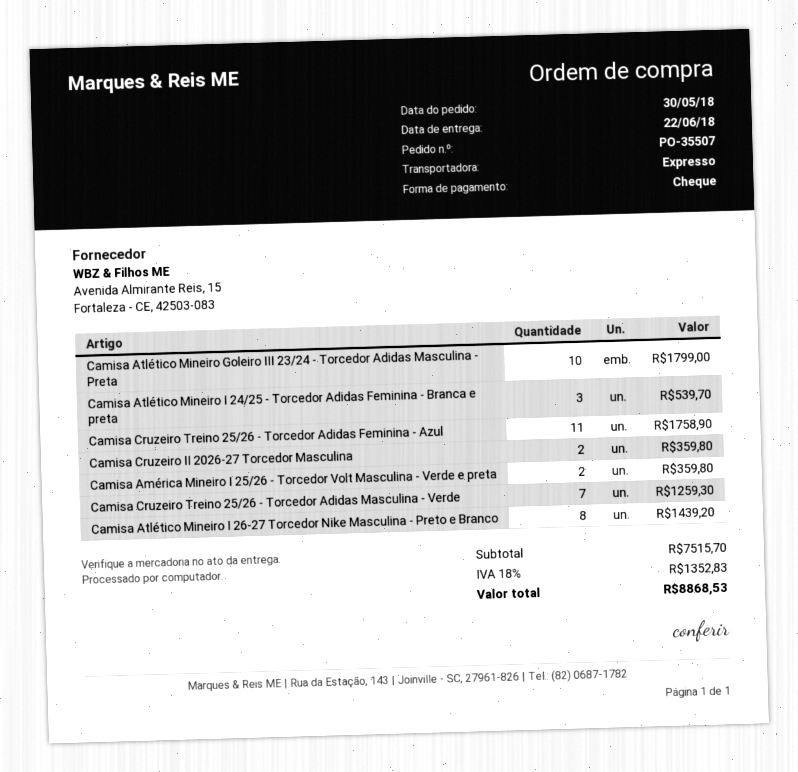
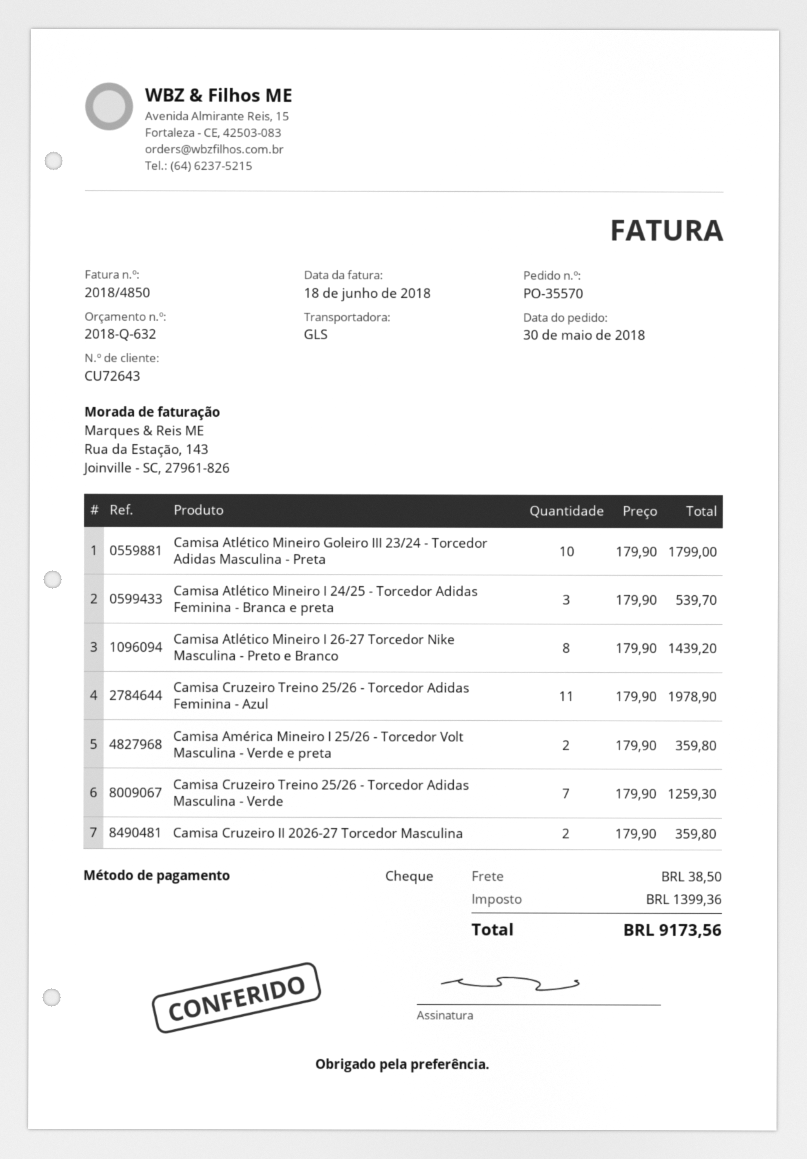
order number: PO-35507 -> PO-35570
shipping method: express -> GLS
Camisa Cruzeiro Treino 25/26 - Torcedor Adidas Feminina - Azul: 11 for 1758.90 -> 11 for 1978.90
shipping: none -> 38.50
tax: 1352.83 -> 1399.36
total: 8868.53 -> 9173.56

